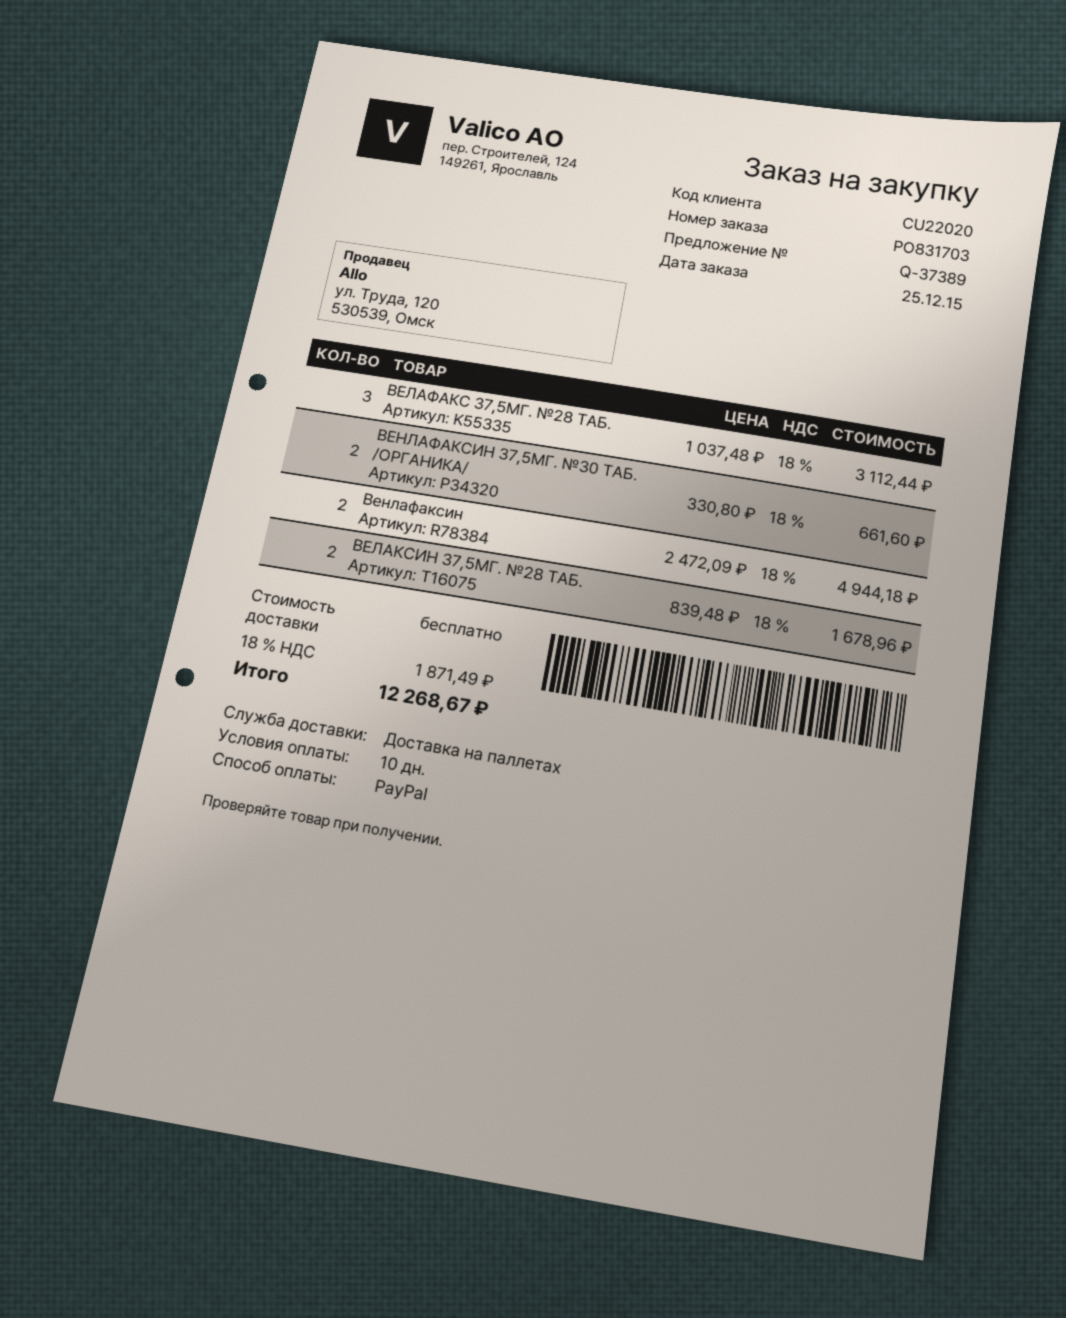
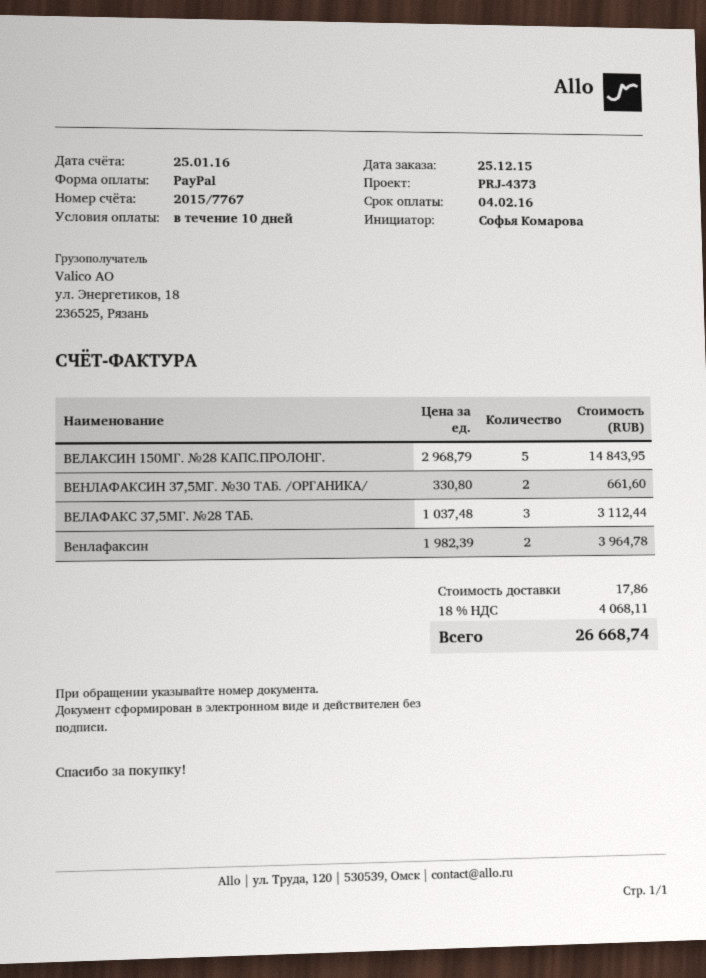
Венлафаксин: 2 x 2472.09 = 4944.18 -> 2 x 1982.39 = 3964.78
ВЕЛАКСИН 37,5МГ. №28 ТАБ.: 2 x 839.48 = 1678.96 -> none
ВЕЛАКСИН 150МГ. №28 КАПС.ПРОЛОНГ.: none -> 5 x 2968.79 = 14843.95
shipping: 0.00 -> 17.86
tax: 18% = 1871.49 -> 18% = 4068.11
total: 12268.67 -> 26668.74

